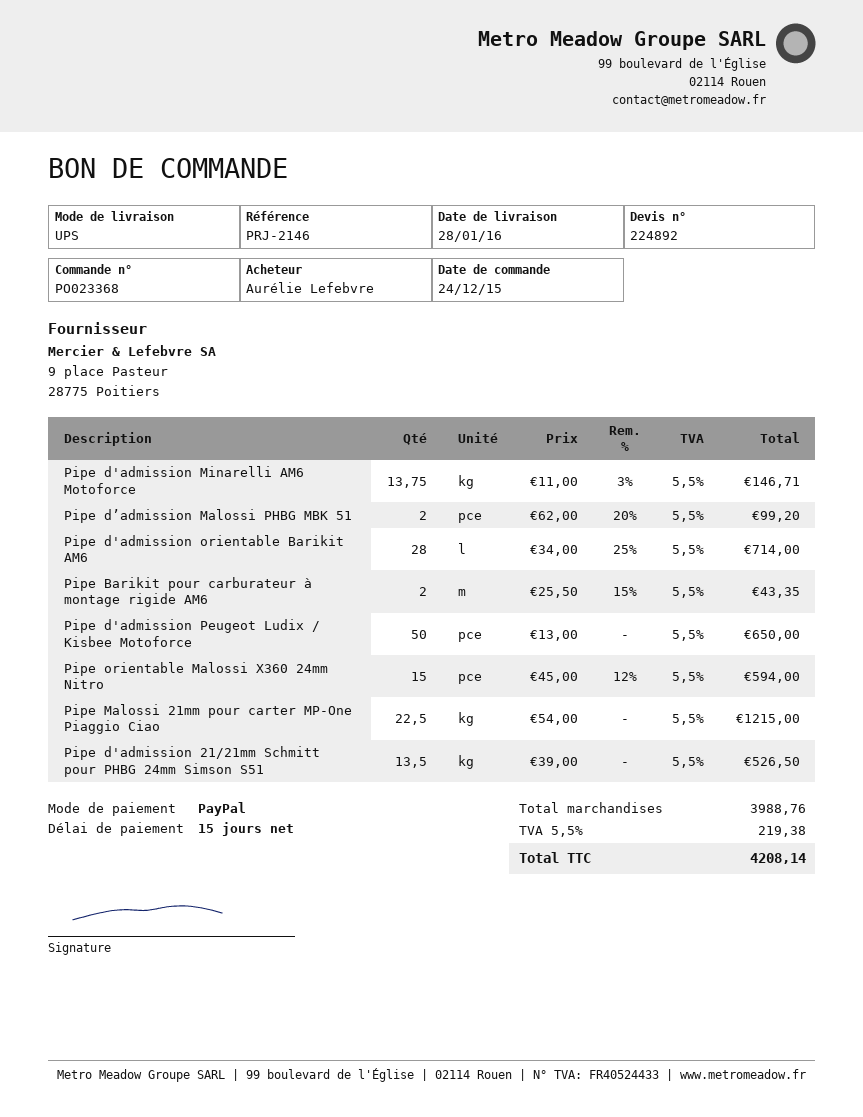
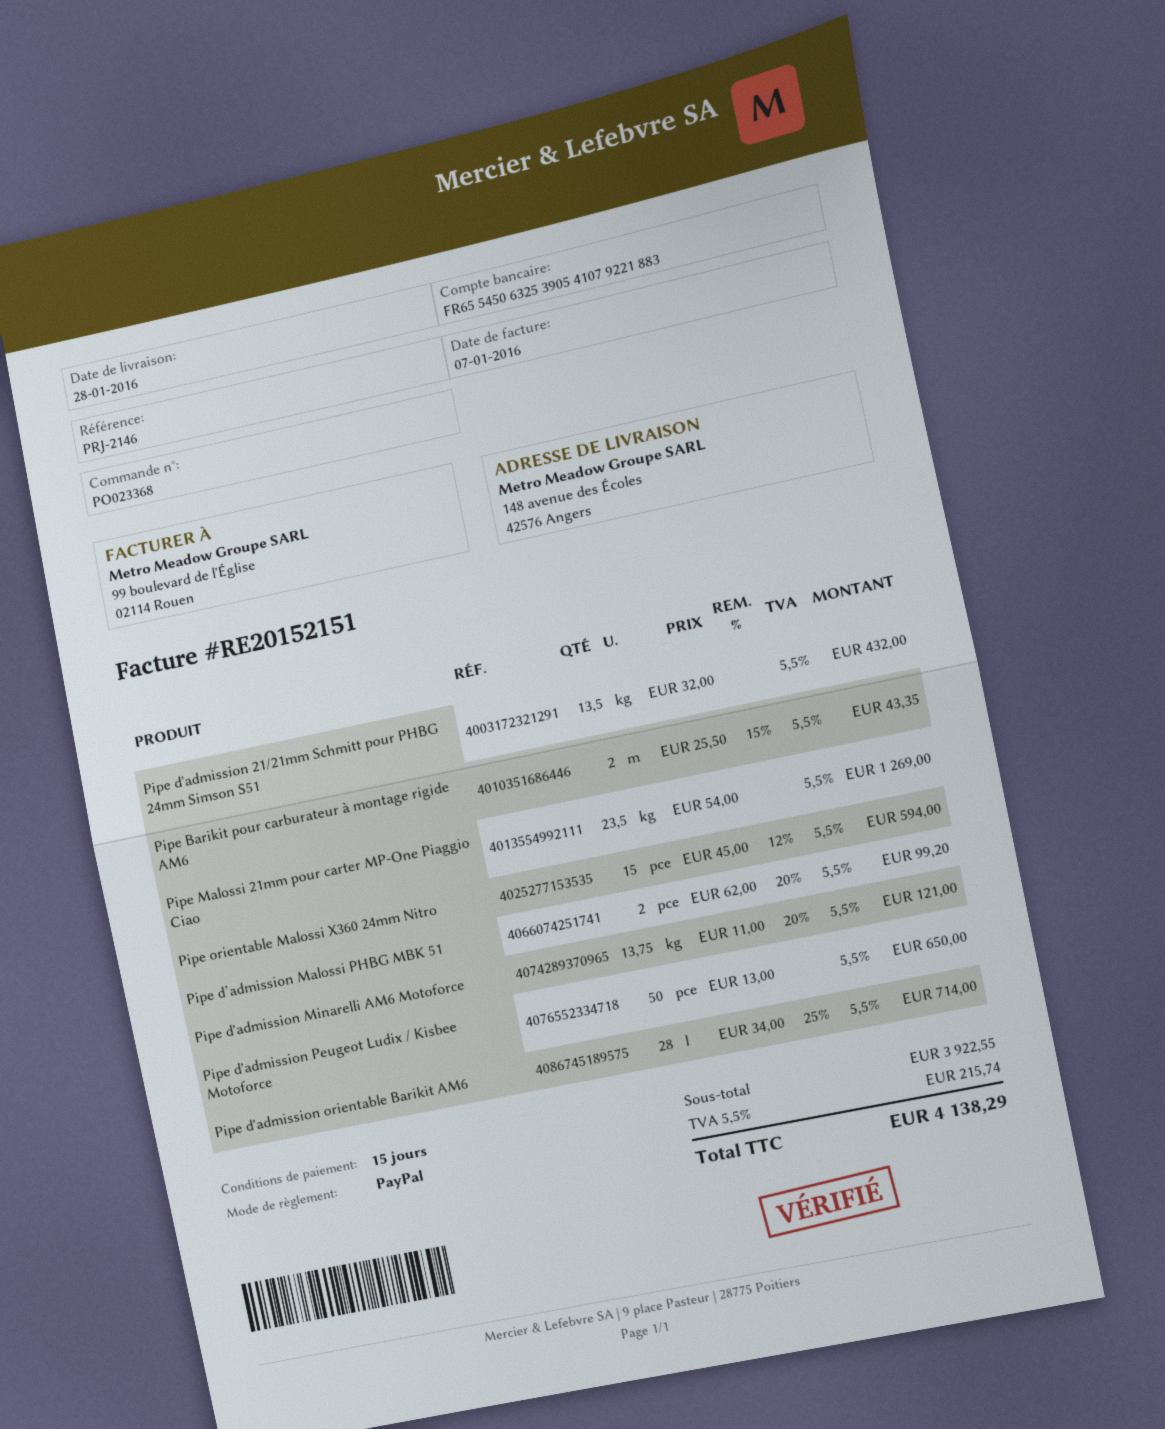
Pipe d'admission Minarelli AM6 Motoforce: 13.75 x 11.00 - 3% = 146.71 -> 13.75 x 11.00 - 20% = 121.00
Pipe Malossi 21mm pour carter MP-One Piaggio Ciao: 22.5 x 54.00 = 1215.00 -> 23.5 x 54.00 = 1269.00
Pipe d'admission 21/21mm Schmitt pour PHBG 24mm Simson S51: 13.5 x 39.00 = 526.50 -> 13.5 x 32.00 = 432.00
subtotal: 3988.76 -> 3922.55
tax: 5.5% = 219.38 -> 5.5% = 215.74
total: 4208.14 -> 4138.29

